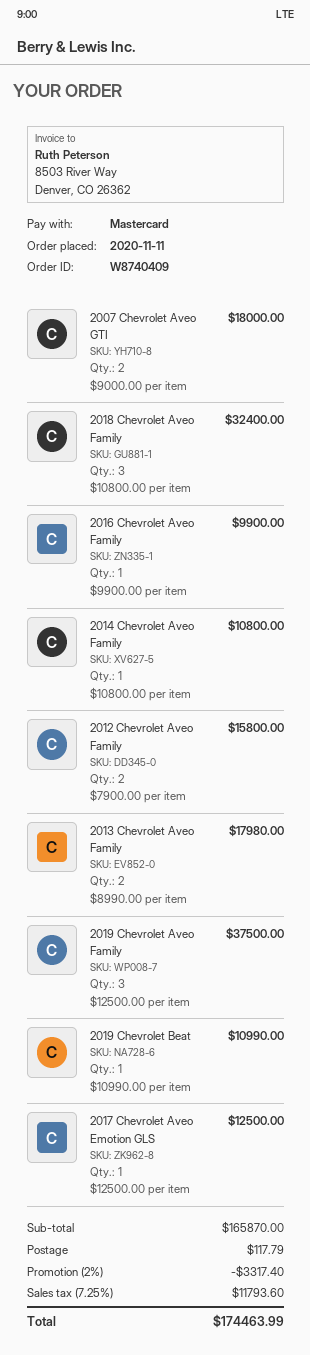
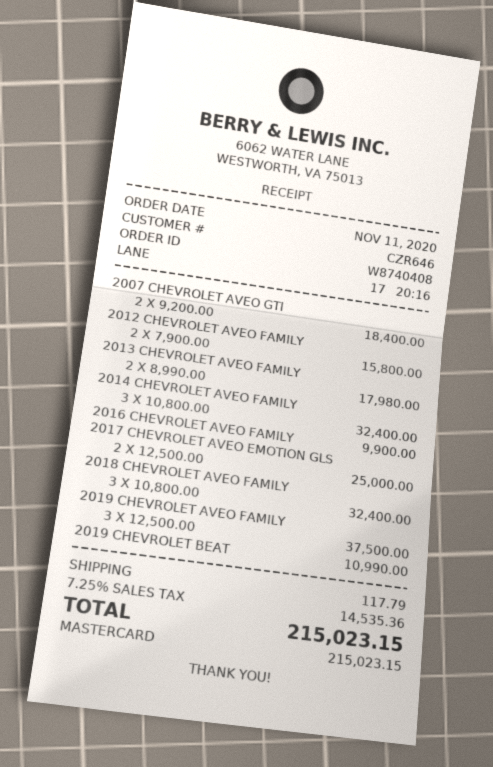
order number: W8740409 -> W8740408
2007 Chevrolet Aveo GTI: 2 x 9000.00 = 18000.00 -> 2 x 9200.00 = 18400.00
2014 Chevrolet Aveo Family: 1 x 10800.00 = 10800.00 -> 3 x 10800.00 = 32400.00
2017 Chevrolet Aveo Emotion GLS: 1 x 12500.00 = 12500.00 -> 2 x 12500.00 = 25000.00
discount: 2% = 3317.40 -> none
tax: 7.25% = 11793.60 -> 7.25% = 14535.36
total: 174463.99 -> 215023.15

